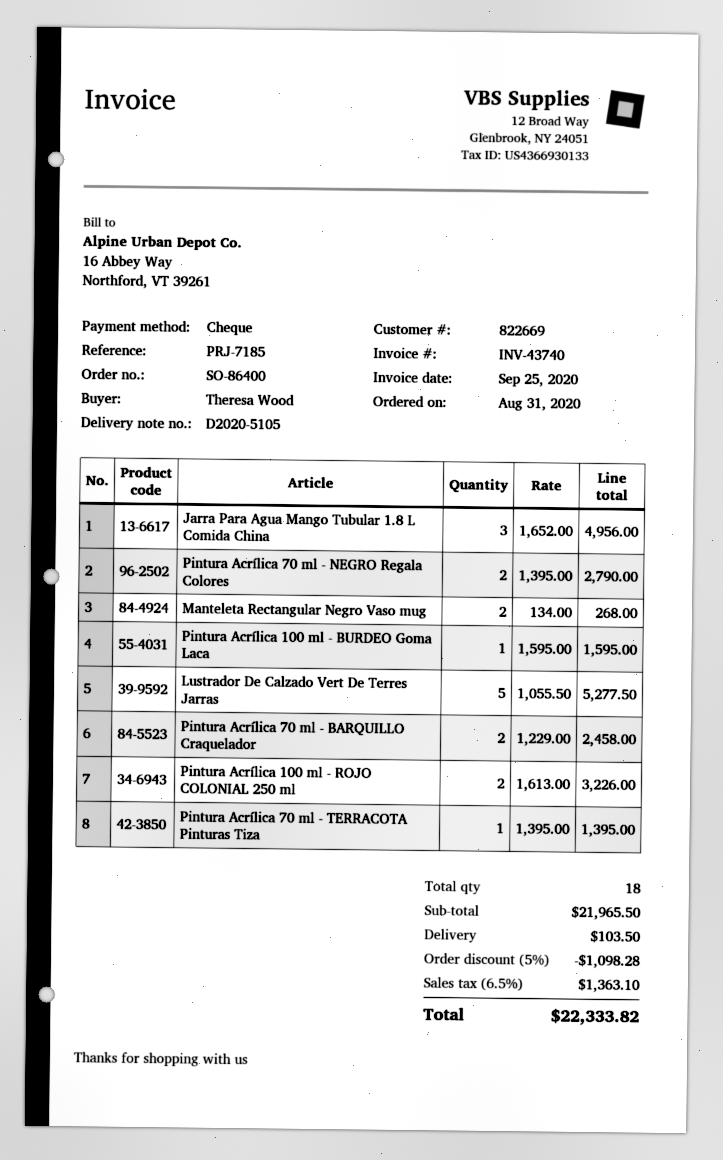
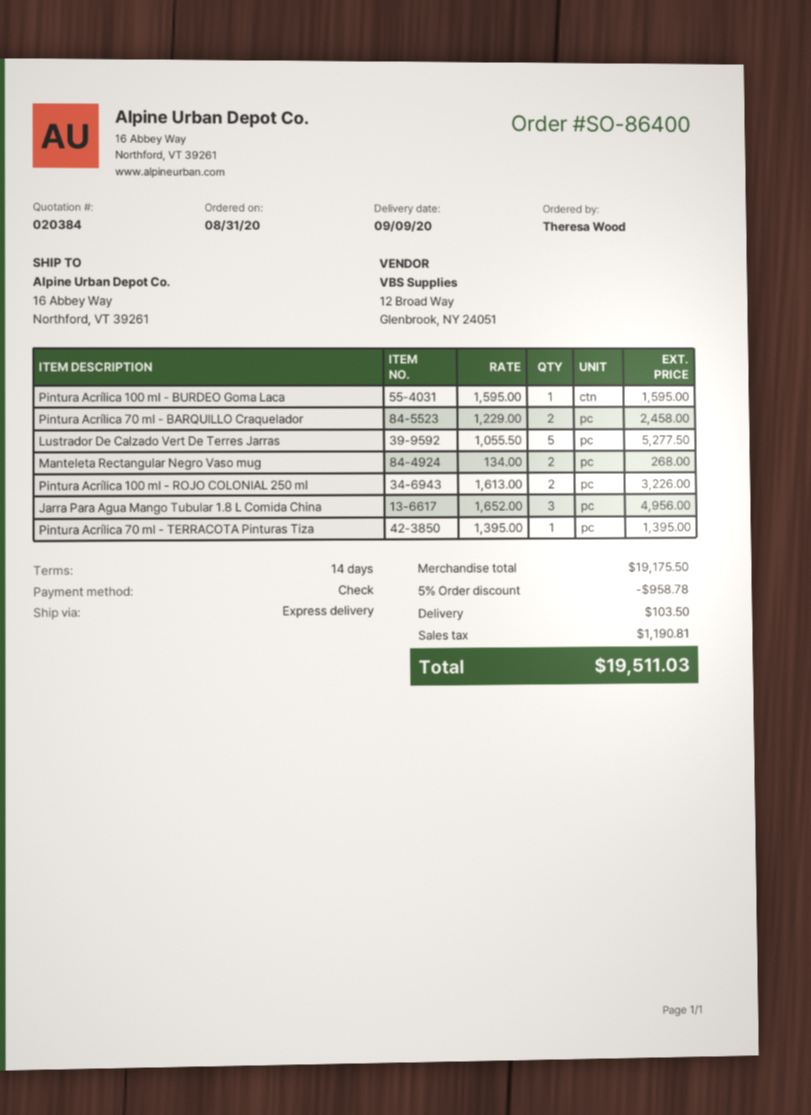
Pintura Acrílica 70 ml - NEGRO Regala Colores: 2 x 1395.00 = 2790.00 -> none
subtotal: 21965.50 -> 19175.50
discount: 5% = 1098.28 -> 5% = 958.78
tax: 1363.10 -> 1190.81
total: 22333.82 -> 19511.03

